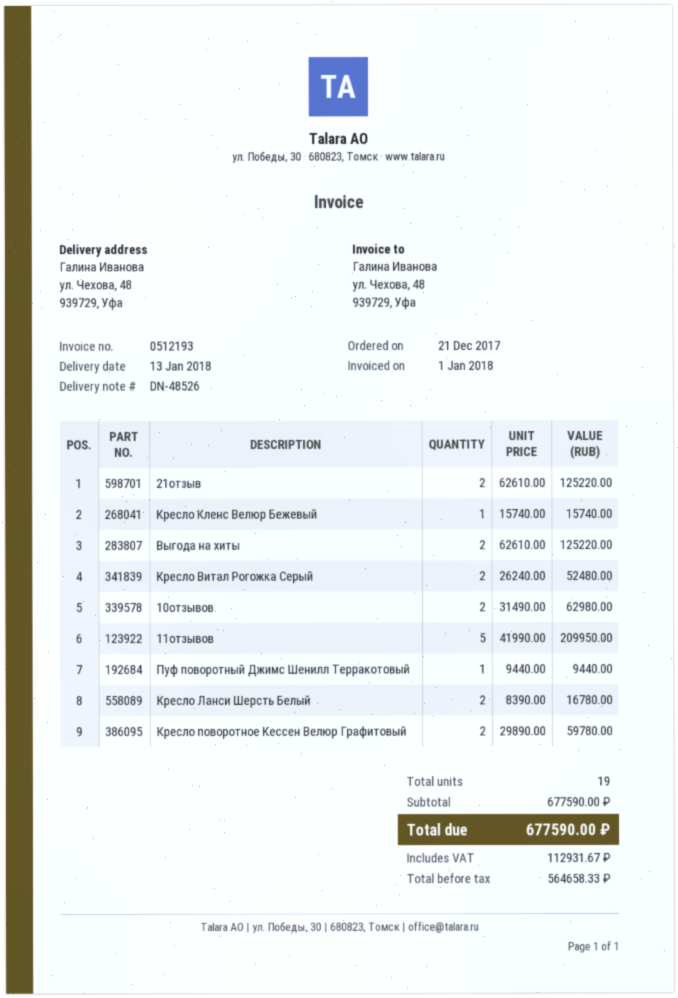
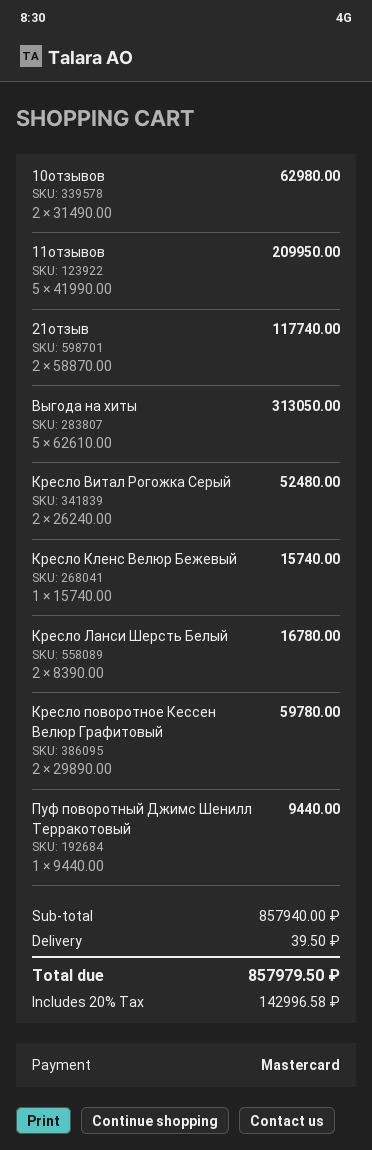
21отзыв: 2 x 62610.00 = 125220.00 -> 2 x 58870.00 = 117740.00
Выгода на хиты: 2 x 62610.00 = 125220.00 -> 5 x 62610.00 = 313050.00
subtotal: 677590.00 -> 857940.00
shipping: none -> 39.50
tax: 112931.67 -> 142996.58
total: 677590.00 -> 857979.50

